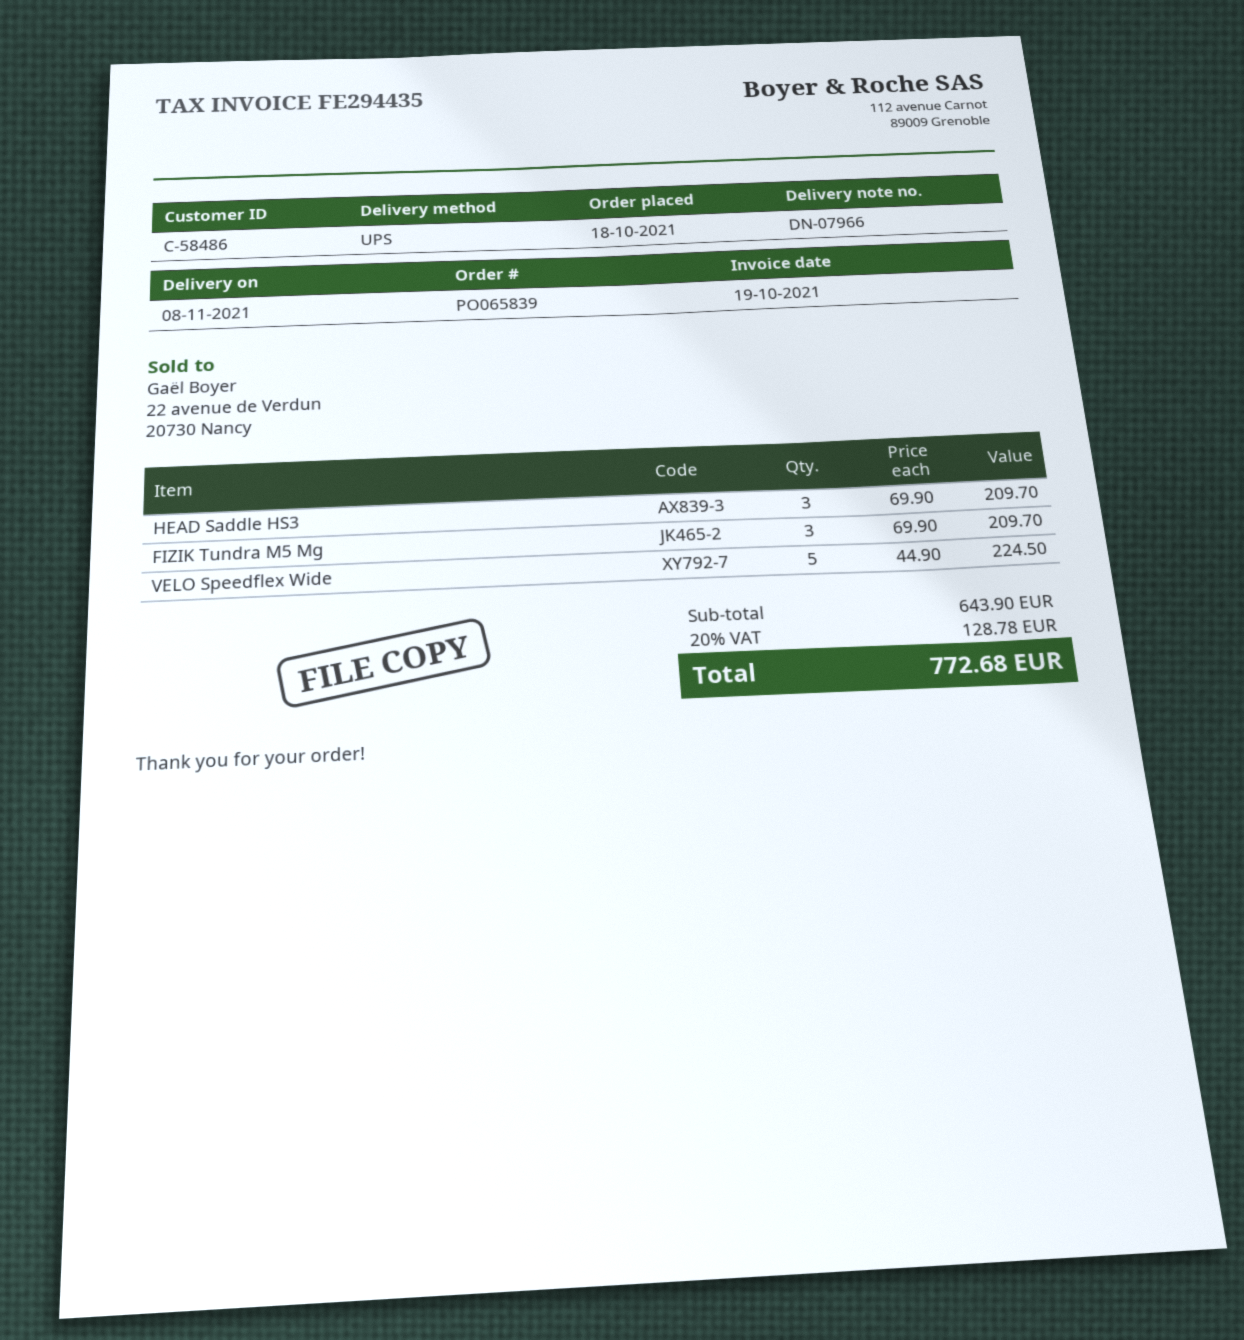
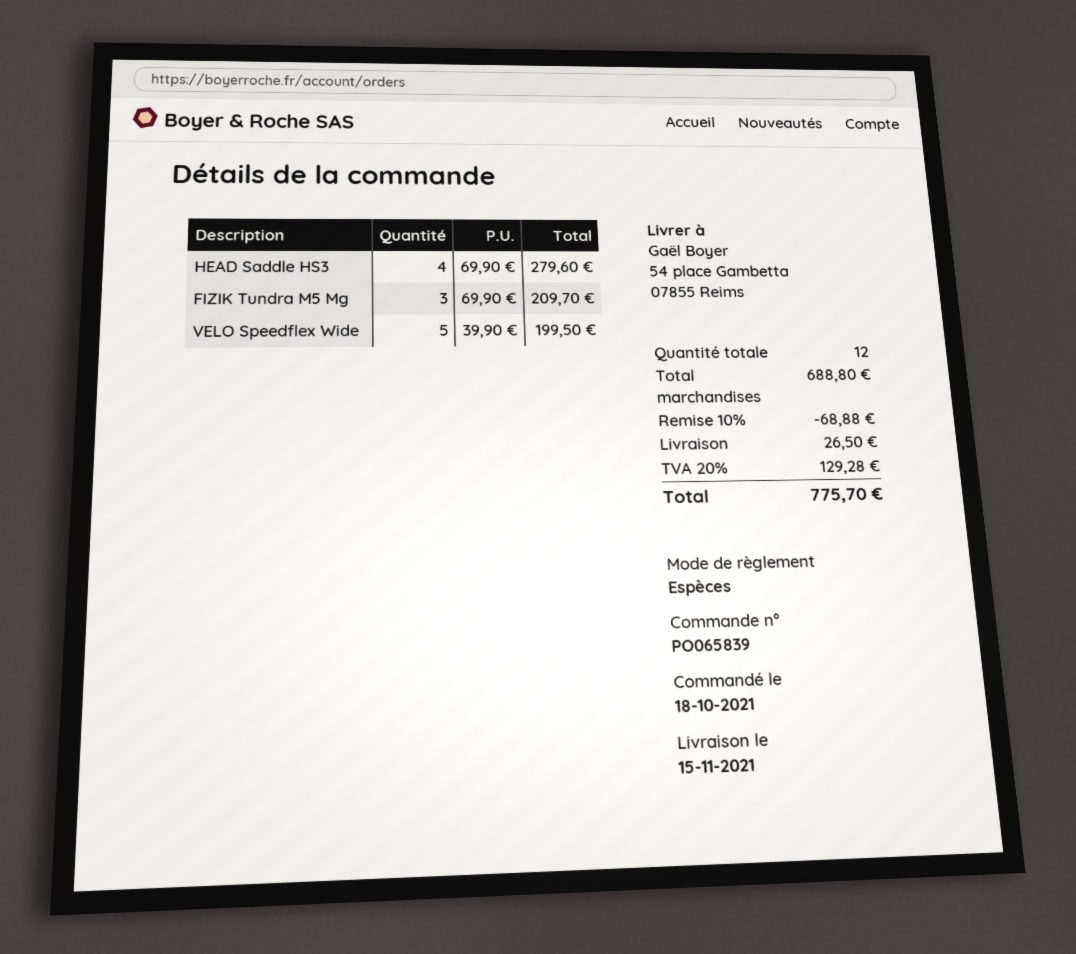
delivery date: 2021-11-08 -> 2021-11-15
HEAD Saddle HS3: 3 x 69.90 = 209.70 -> 4 x 69.90 = 279.60
VELO Speedflex Wide: 5 x 44.90 = 224.50 -> 5 x 39.90 = 199.50
subtotal: 643.90 -> 688.80
discount: none -> 10% = 68.88
shipping: none -> 26.50
tax: 20% = 128.78 -> 20% = 129.28
total: 772.68 -> 775.70

